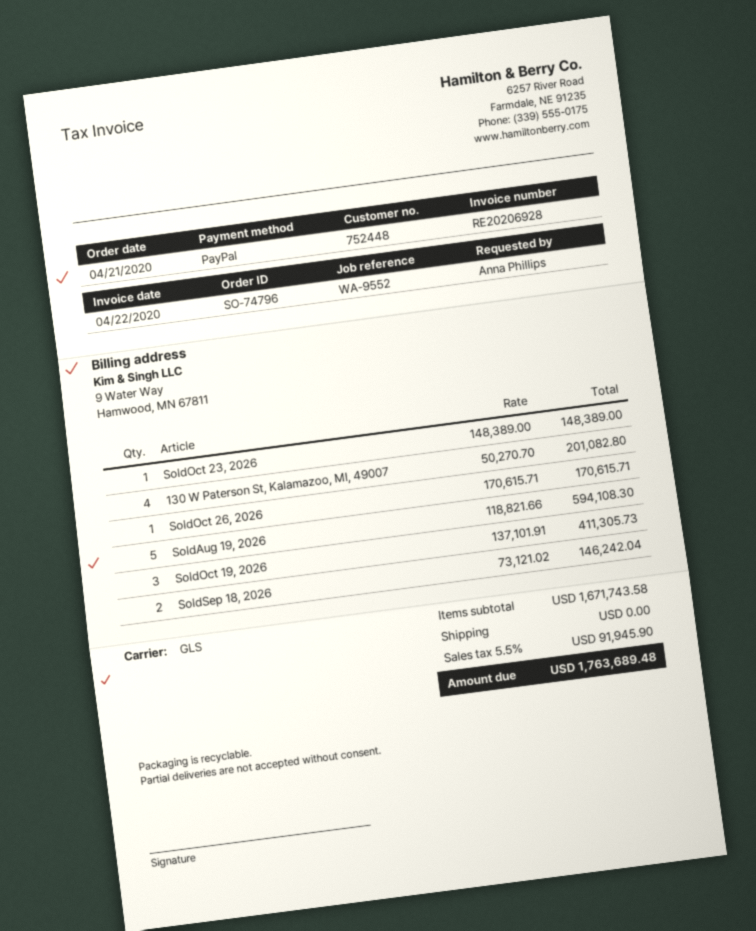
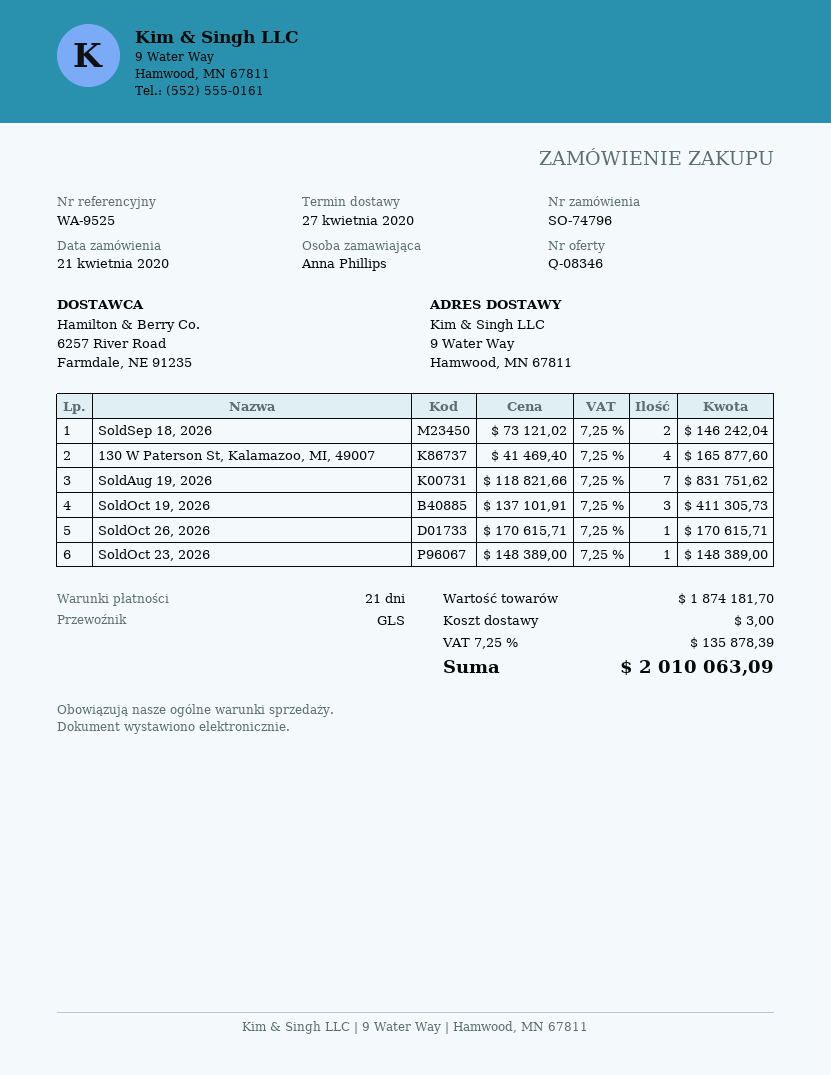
reference: WA-9552 -> WA-9525
130 W Paterson St, Kalamazoo, MI, 49007: 4 x 50270.70 = 201082.80 -> 4 x 41469.40 = 165877.60
SoldAug 19, 2026: 5 x 118821.66 = 594108.30 -> 7 x 118821.66 = 831751.62
subtotal: 1671743.58 -> 1874181.70
shipping: 0.00 -> 3.00
tax: 5.5% = 91945.90 -> 7.25% = 135878.39
total: 1763689.48 -> 2010063.09

